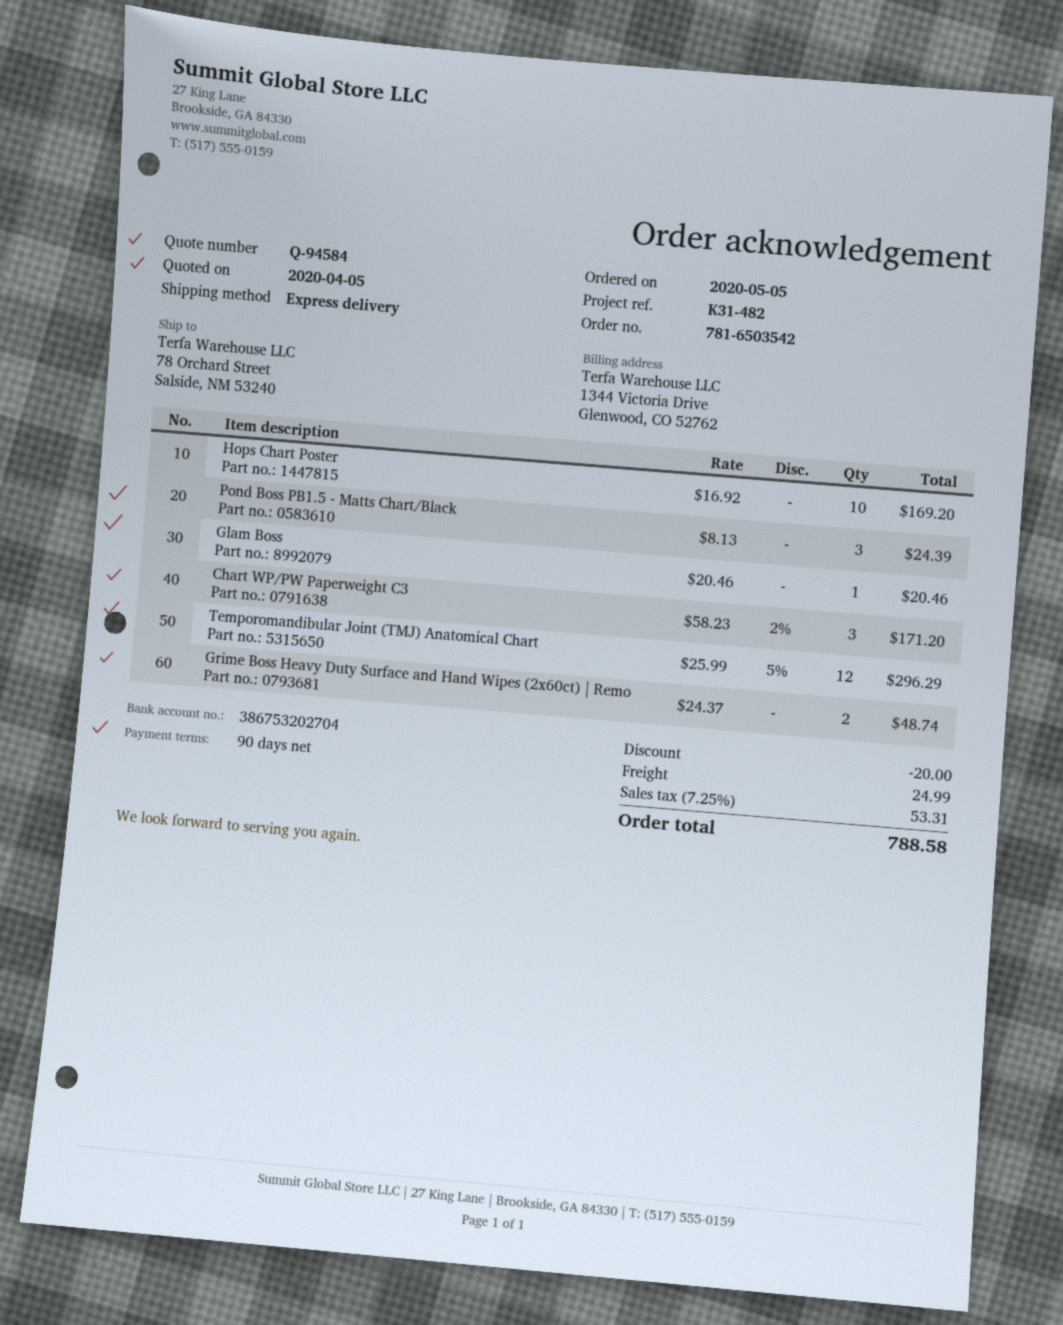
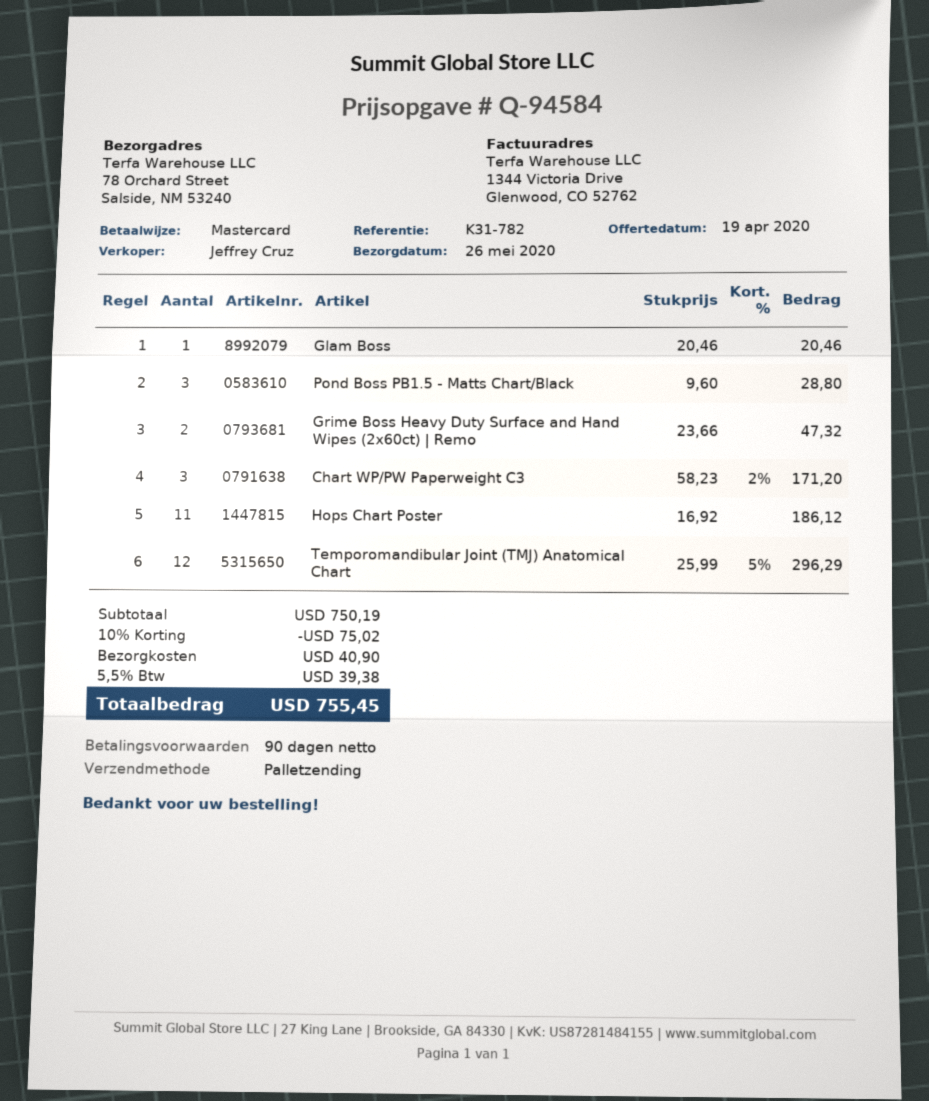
quote date: 2020-04-05 -> 2020-04-19
reference: K31-482 -> K31-782
shipping method: express -> pallet freight
Hops Chart Poster: 10 x 16.92 = 169.20 -> 11 x 16.92 = 186.12
Pond Boss PB1.5 - Matts Chart/Black: 3 x 8.13 = 24.39 -> 3 x 9.60 = 28.80
Grime Boss Heavy Duty Surface and Hand Wipes (2x60ct) | Remo: 2 x 24.37 = 48.74 -> 2 x 23.66 = 47.32
discount: 20.00 -> 75.02
shipping: 24.99 -> 40.90
tax: 7.25% = 53.31 -> 5.5% = 39.38
total: 788.58 -> 755.45

